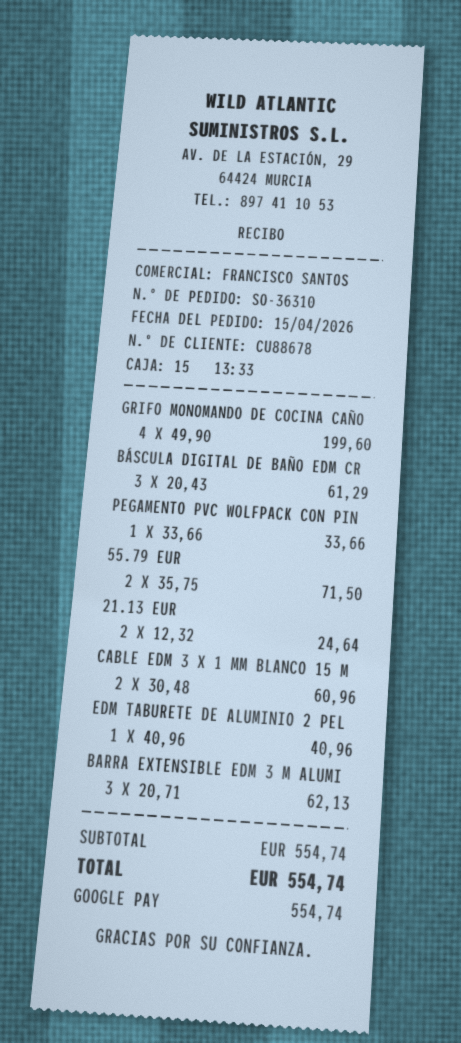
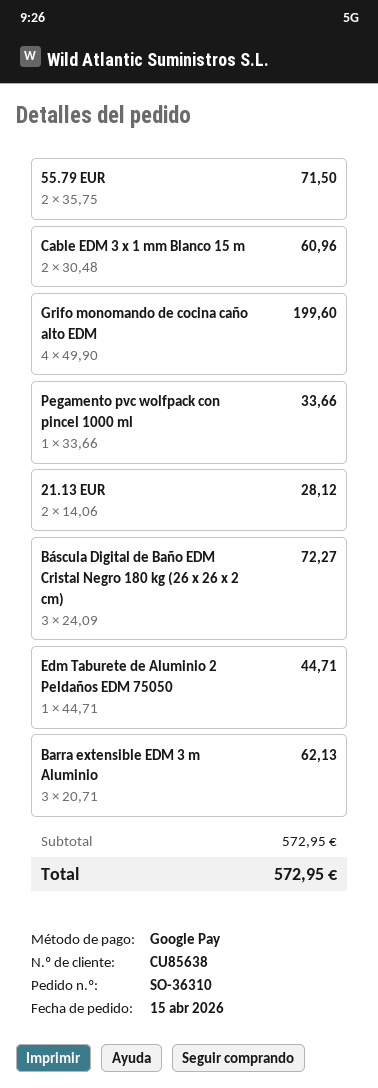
customer number: CU88678 -> CU85638
BÁSCULA DIGITAL DE BAÑO EDM CR: 3 x 20.43 = 61.29 -> 3 x 24.09 = 72.27
21.13 EUR: 2 x 12.32 = 24.64 -> 2 x 14.06 = 28.12
EDM TABURETE DE ALUMINIO 2 PEL: 1 x 40.96 = 40.96 -> 1 x 44.71 = 44.71
subtotal: 554.74 -> 572.95
total: 554.74 -> 572.95

